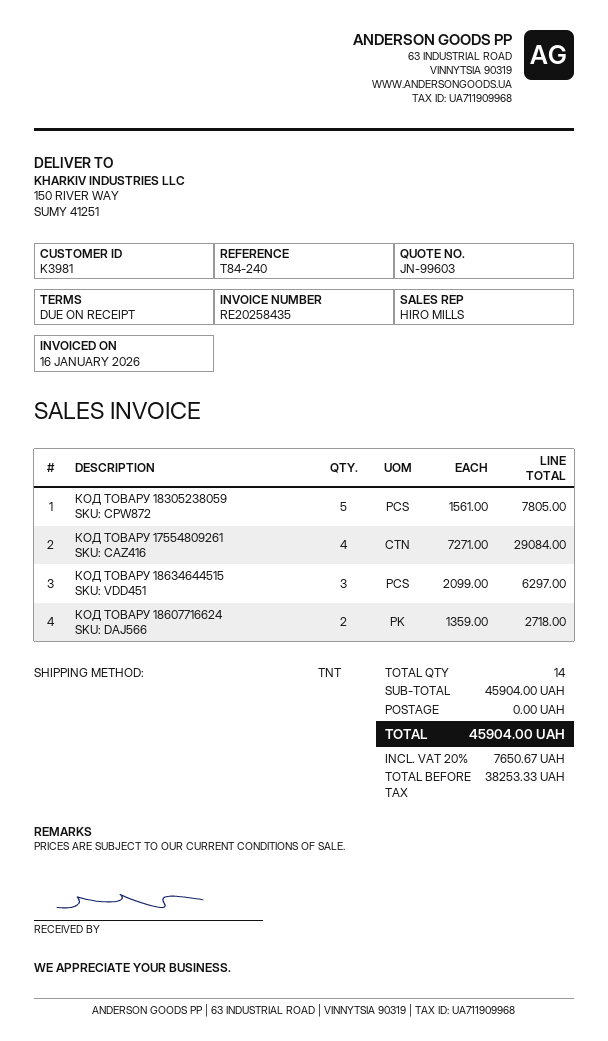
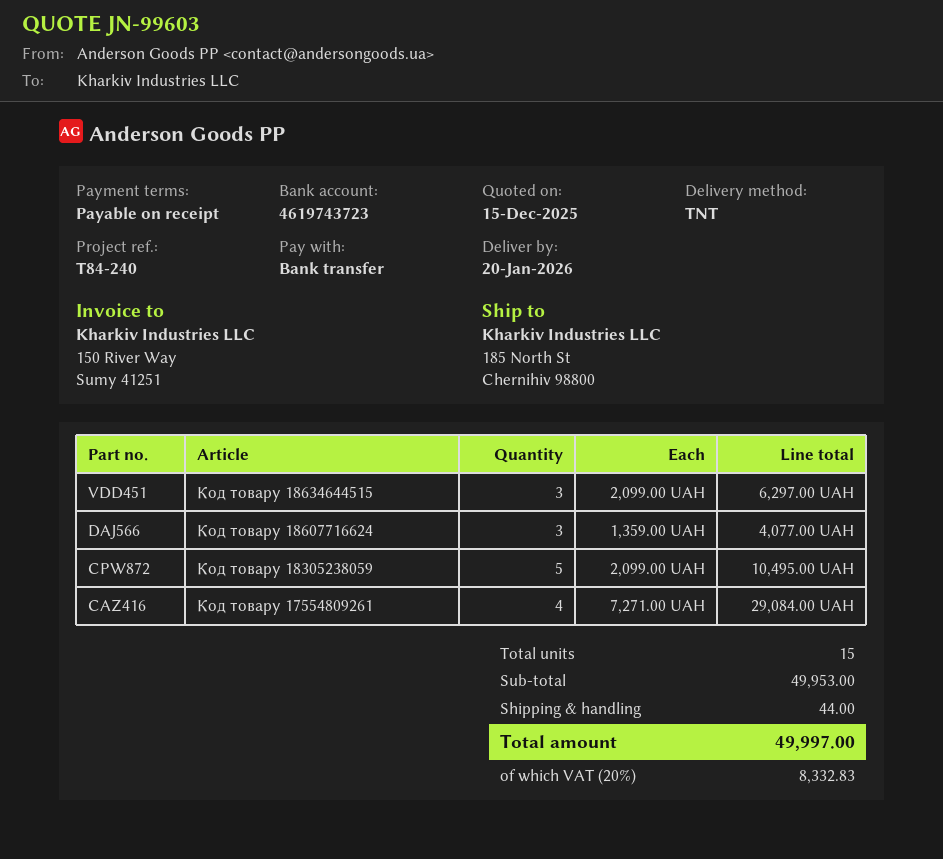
ship to: 150 RIVER WAY, SUMY 41251 -> 185 North St, Chernihiv 98800
КОД ТОВАРУ 18305238059: 5 x 1561.00 = 7805.00 -> 5 x 2099.00 = 10495.00
КОД ТОВАРУ 18607716624: 2 x 1359.00 = 2718.00 -> 3 x 1359.00 = 4077.00
total quantity: 14 -> 15
subtotal: 45904.00 -> 49953.00
shipping: 0.00 -> 44.00
tax: 20% = 7650.67 -> 20% = 8332.83
total: 45904.00 -> 49997.00

